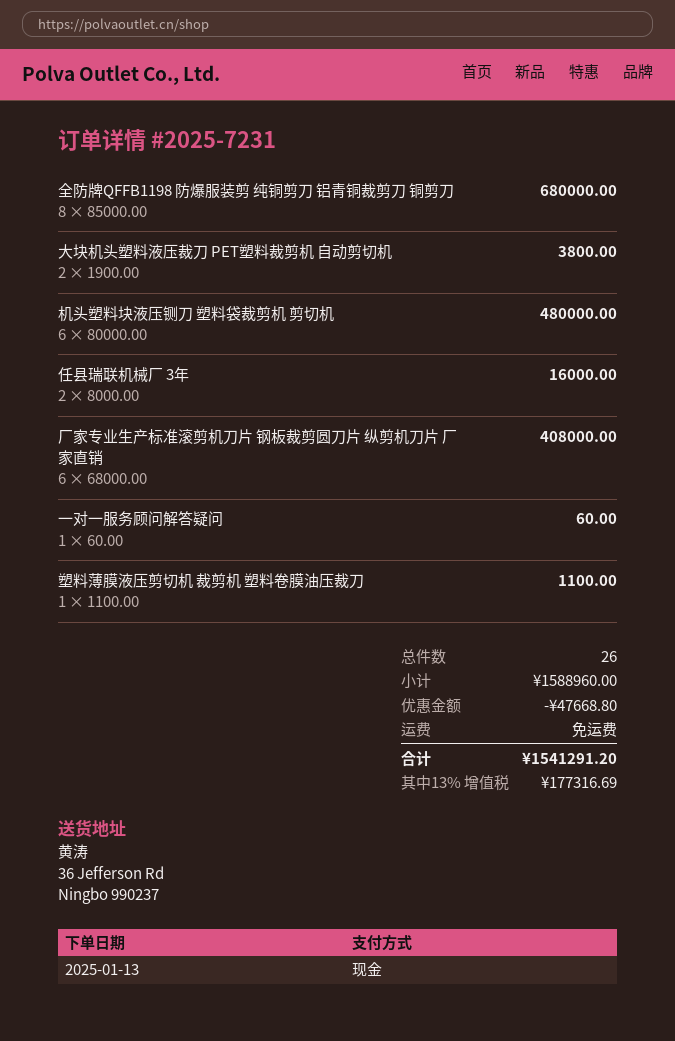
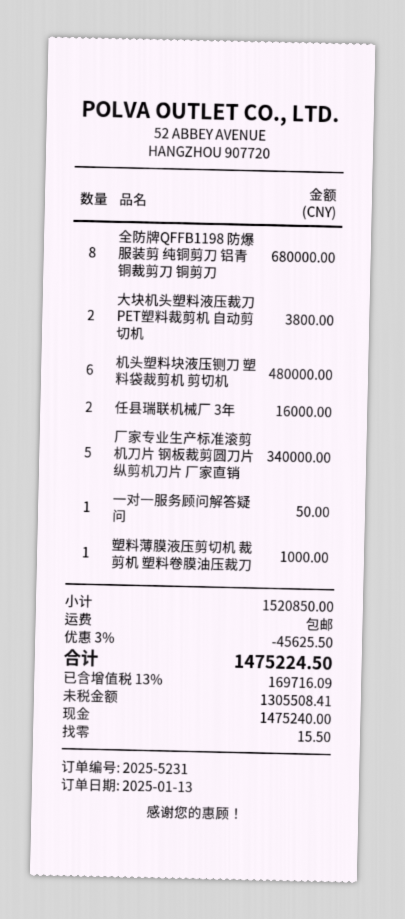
order number: 2025-7231 -> 2025-5231
厂家专业生产标准滚剪机刀片 钢板裁剪圆刀片 纵剪机刀片 厂家直销: 6 for 408000.00 -> 5 for 340000.00
一对一服务顾问解答疑问: 1 for 60.00 -> 1 for 50.00
塑料薄膜液压剪切机 裁剪机 塑料卷膜油压裁刀: 1 for 1100.00 -> 1 for 1000.00
subtotal: 1588960.00 -> 1520850.00
discount: 47668.80 -> 45625.50
tax: 13% = 177316.69 -> 13% = 169716.09
total: 1541291.20 -> 1475224.50

